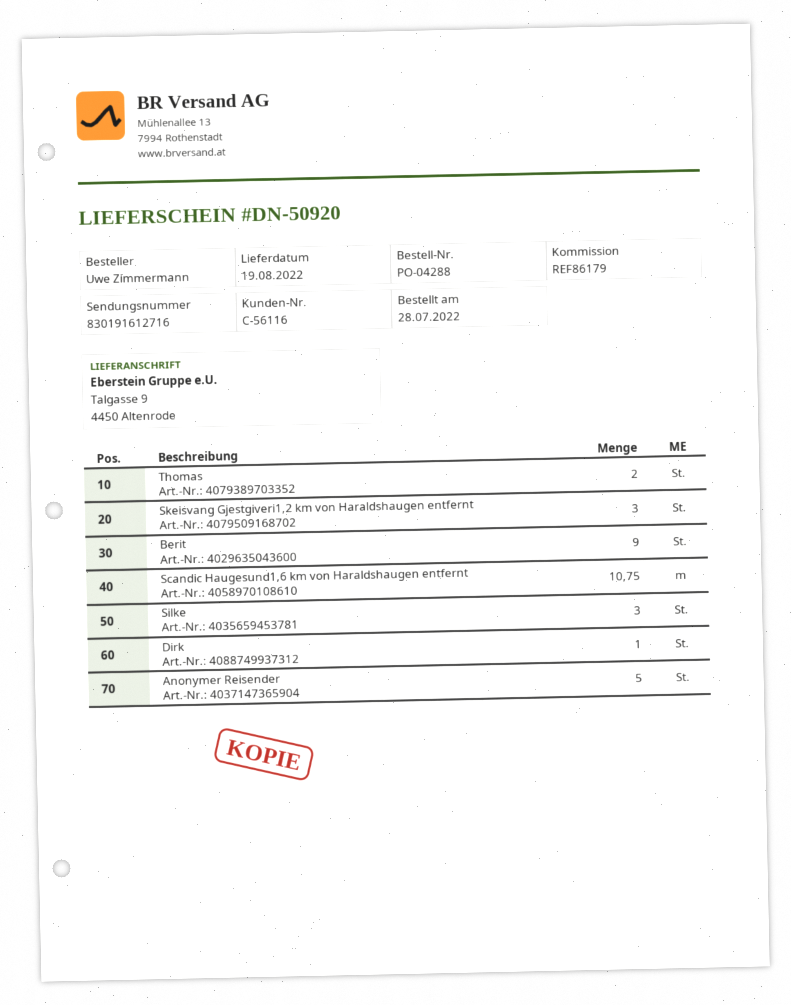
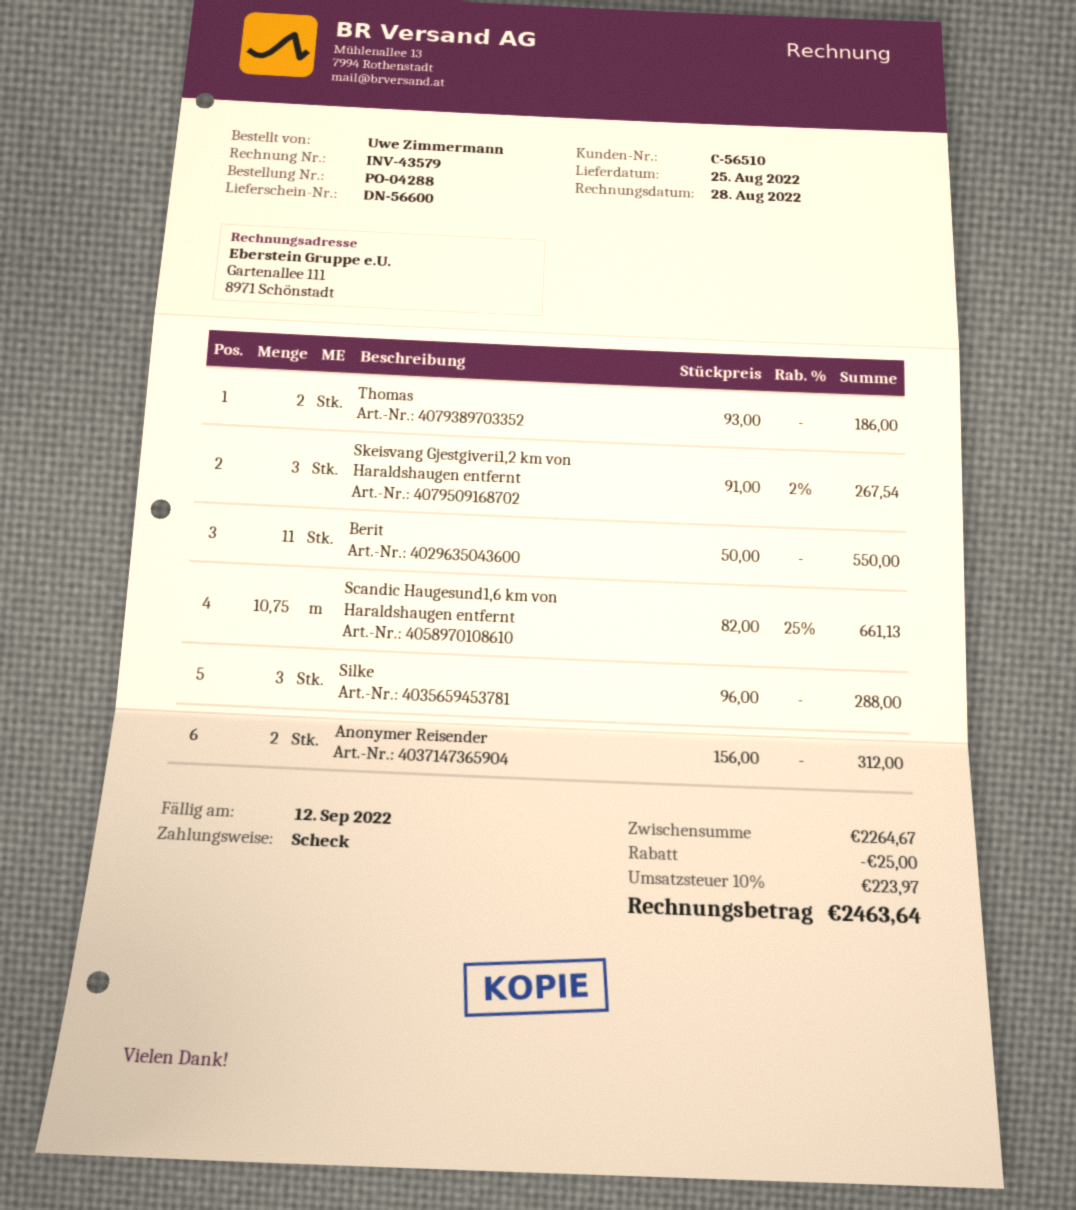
delivery note number: DN-50920 -> DN-56600
delivery date: 2022-08-19 -> 2022-08-25
customer number: C-56116 -> C-56510
Berit: 9 -> 11
Dirk: 1 -> none
Anonymer Reisender: 5 -> 2

